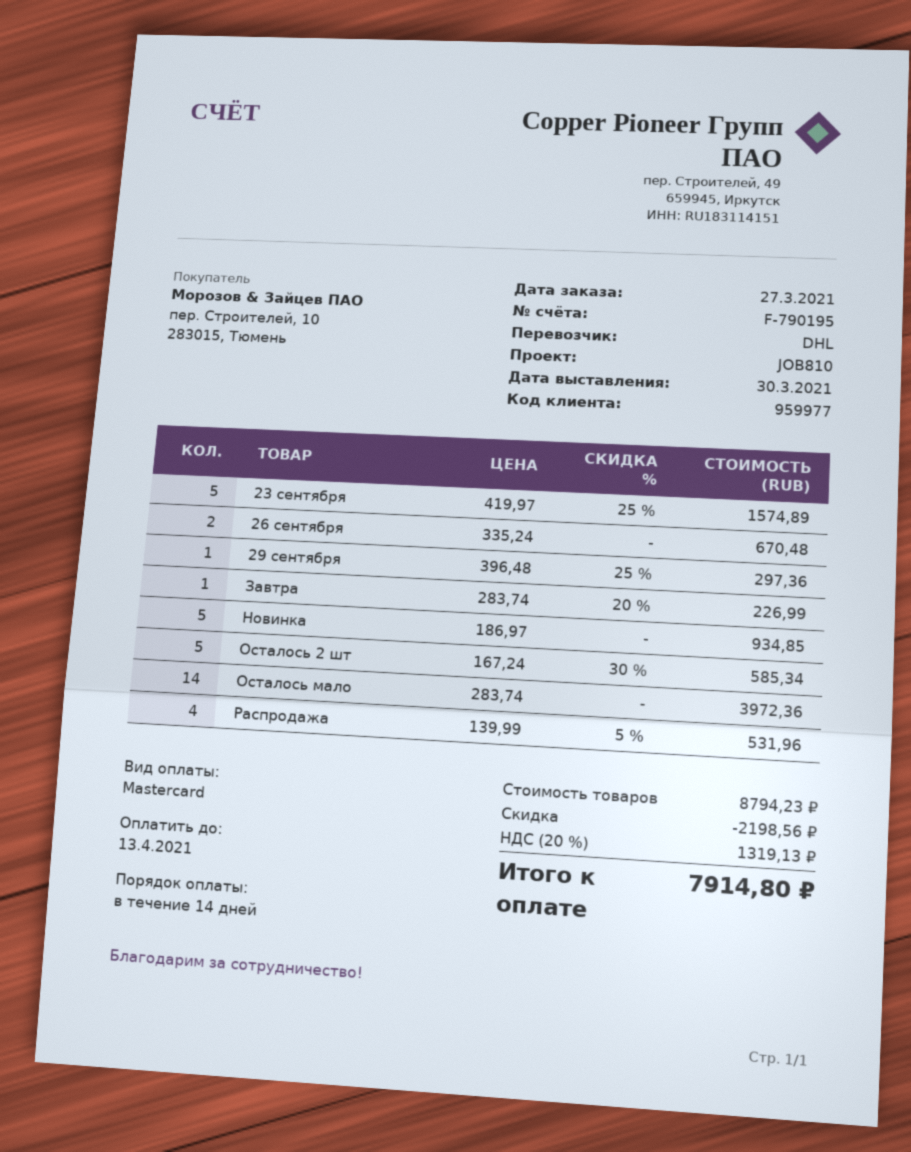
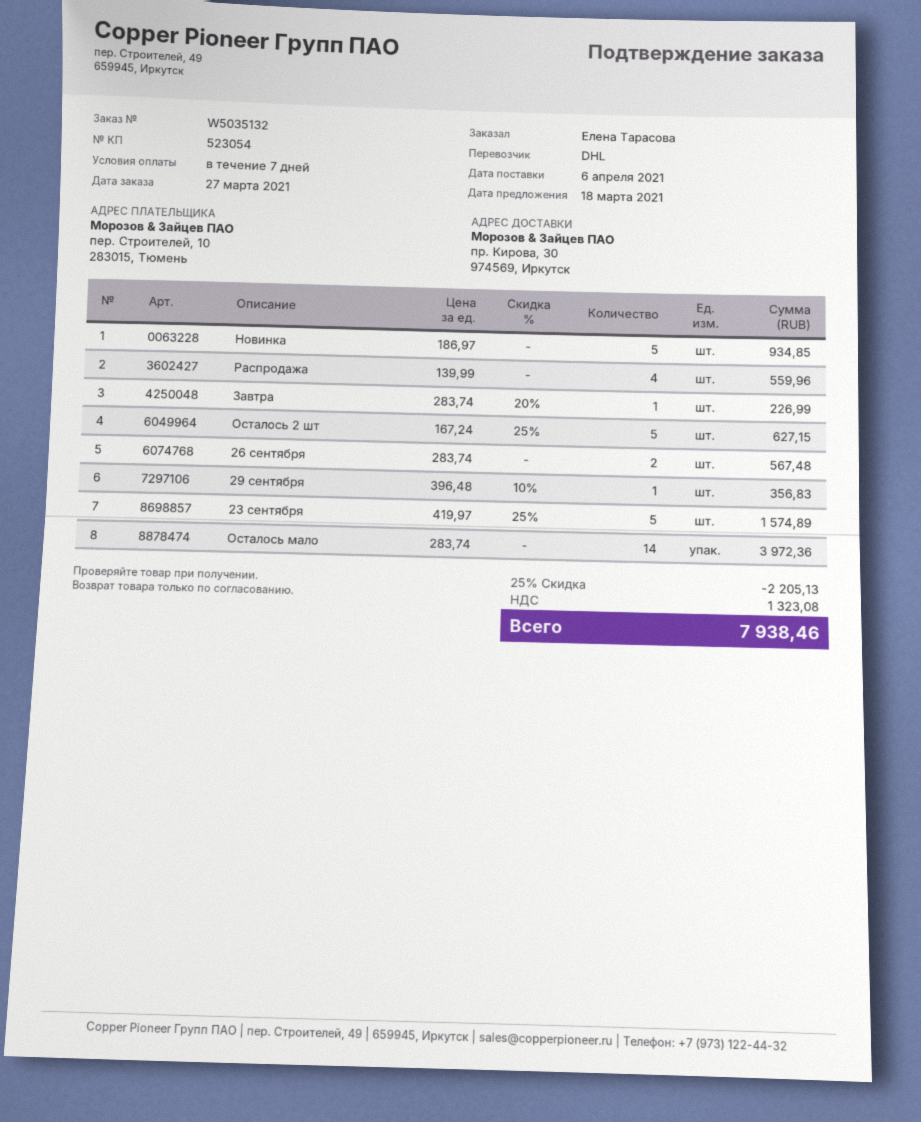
payment terms: 14 days -> 7 days
26 сентября: 2 x 335.24 = 670.48 -> 2 x 283.74 = 567.48
29 сентября: 1 x 396.48 - 25% = 297.36 -> 1 x 396.48 - 10% = 356.83
Осталось 2 шт: 5 x 167.24 - 30% = 585.34 -> 5 x 167.24 - 25% = 627.15
Распродажа: 4 x 139.99 - 5% = 531.96 -> 4 x 139.99 = 559.96
discount: 2198.56 -> 2205.13
tax: 1319.13 -> 1323.08
total: 7914.80 -> 7938.46

